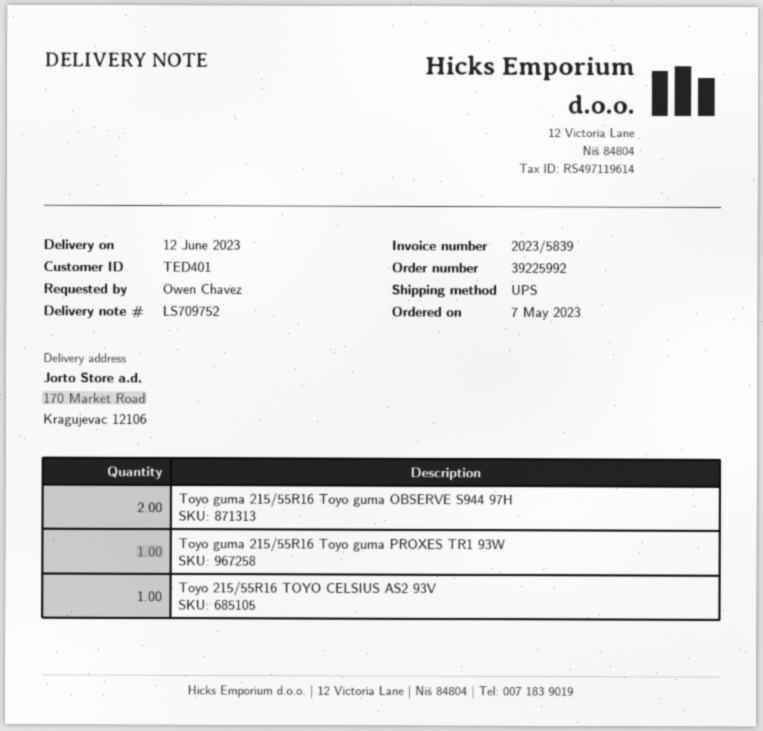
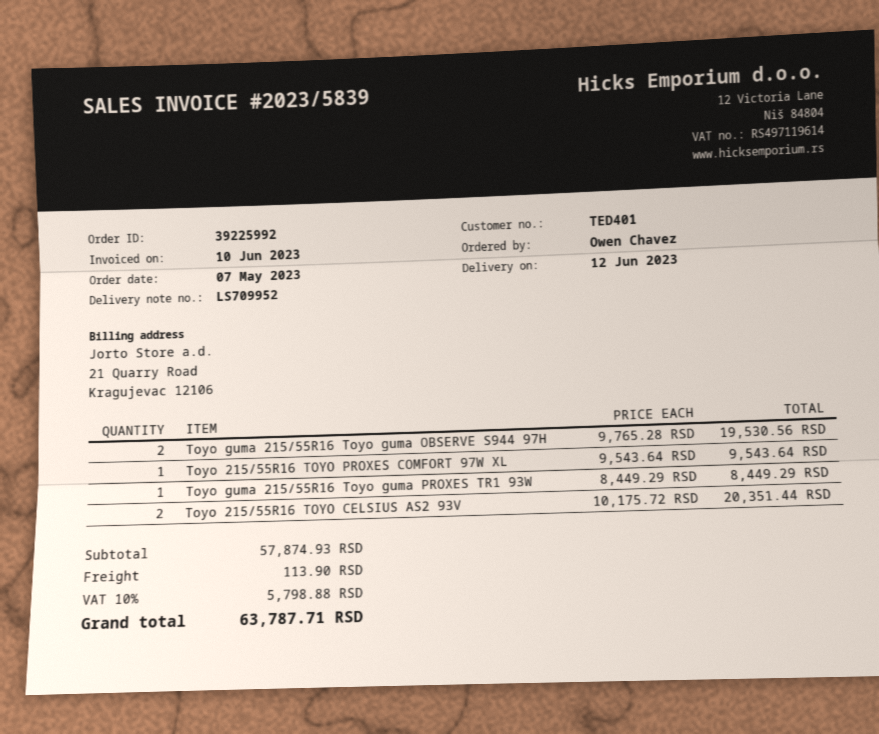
delivery note number: LS709752 -> LS709952
Toyo 215/55R16 TOYO CELSIUS AS2 93V: 1 -> 2
Toyo 215/55R16 TOYO PROXES COMFORT 97W XL: none -> 1

